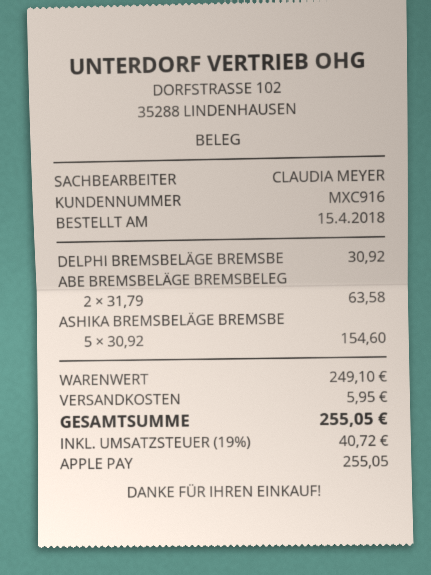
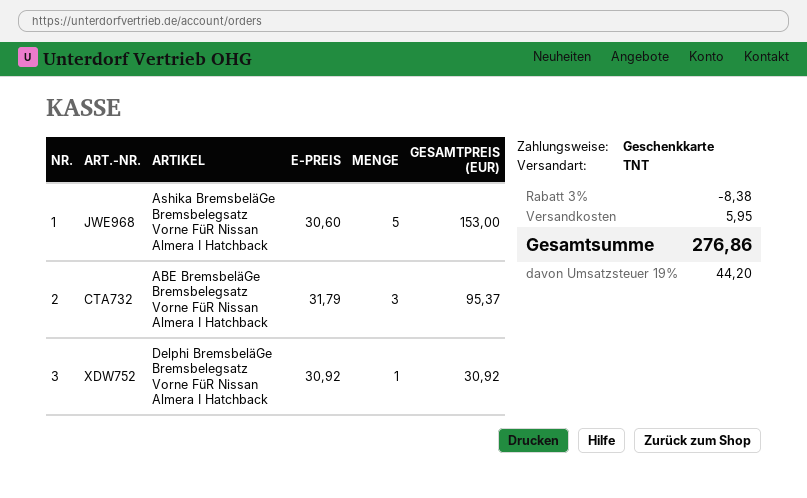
payment method: Apple Pay -> gift card
ABE BREMSBELÄGE BREMSBELEG: 2 x 31.79 = 63.58 -> 3 x 31.79 = 95.37
ASHIKA BREMSBELÄGE BREMSBE: 5 x 30.92 = 154.60 -> 5 x 30.60 = 153.00
discount: none -> 3% = 8.38
tax: 19% = 40.72 -> 19% = 44.20
total: 255.05 -> 276.86

